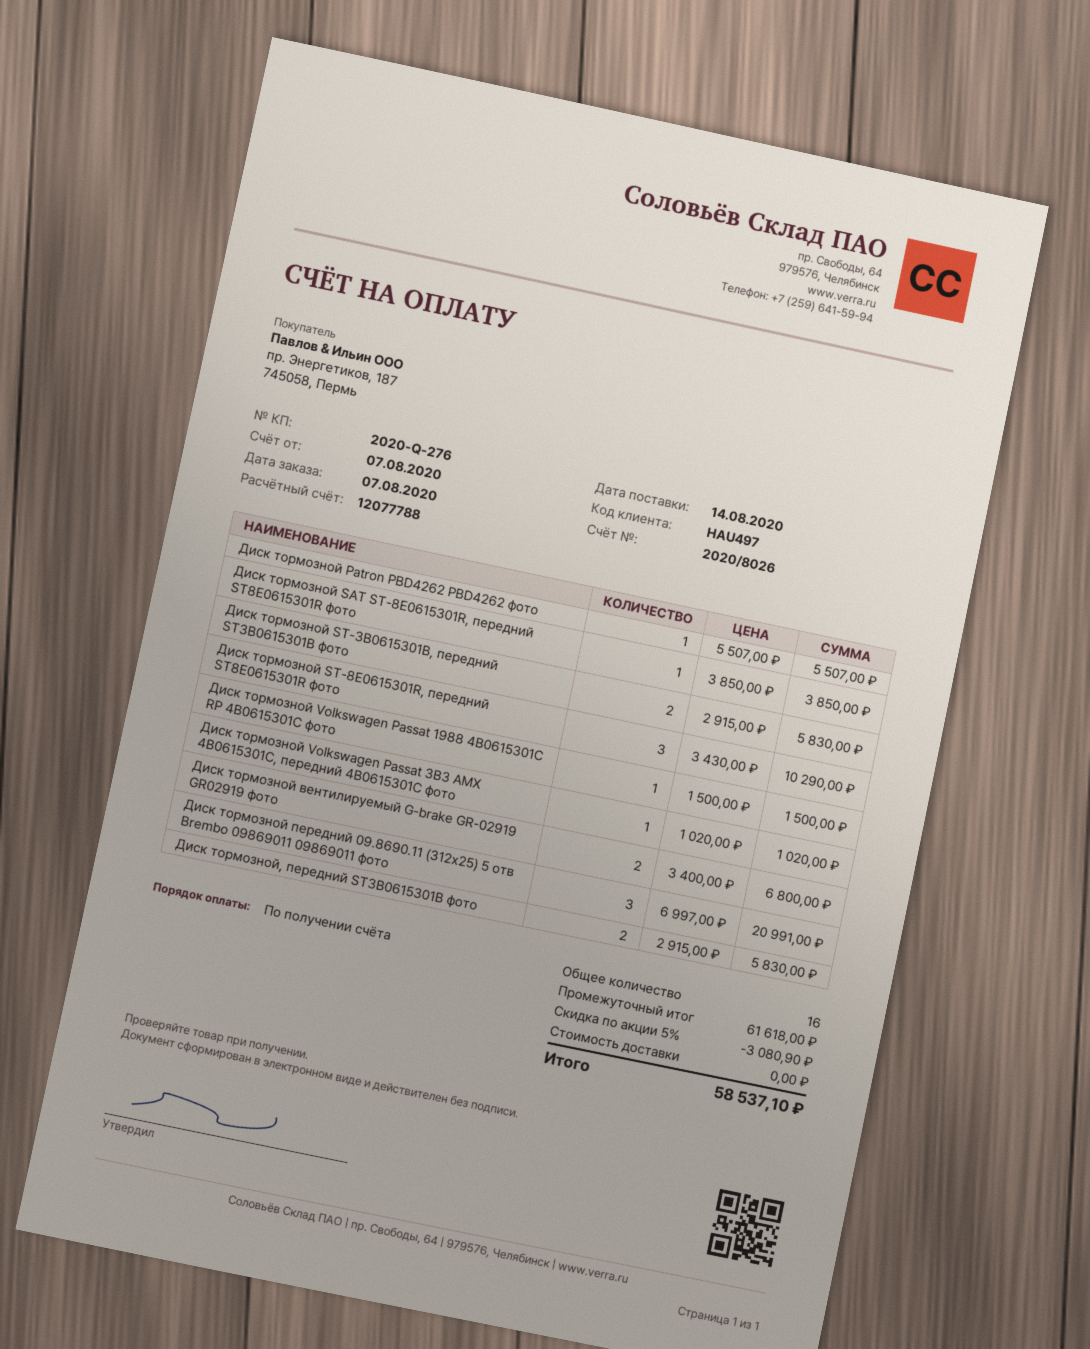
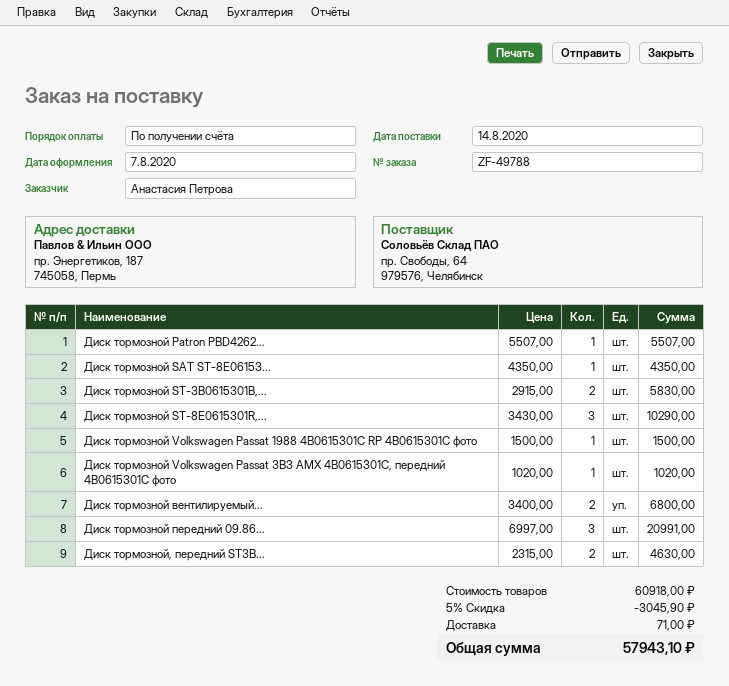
Диск тормозной SAT ST-8E0615301R, передний ST8E0615301R фото: 1 x 3850.00 = 3850.00 -> 1 x 4350.00 = 4350.00
Диск тормозной, передний ST3B0615301B фото: 2 x 2915.00 = 5830.00 -> 2 x 2315.00 = 4630.00
subtotal: 61618.00 -> 60918.00
discount: 5% = 3080.90 -> 5% = 3045.90
shipping: 0.00 -> 71.00
total: 58537.10 -> 57943.10

